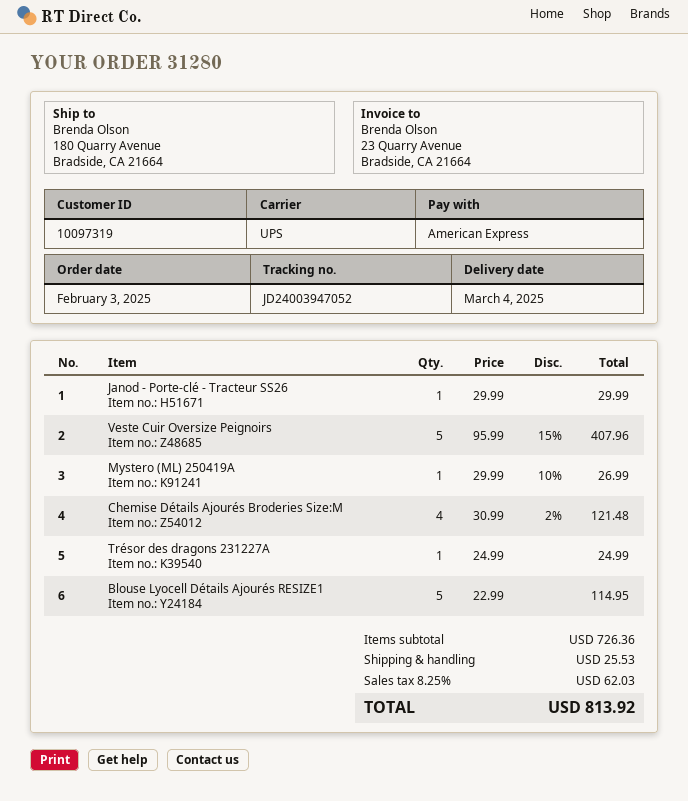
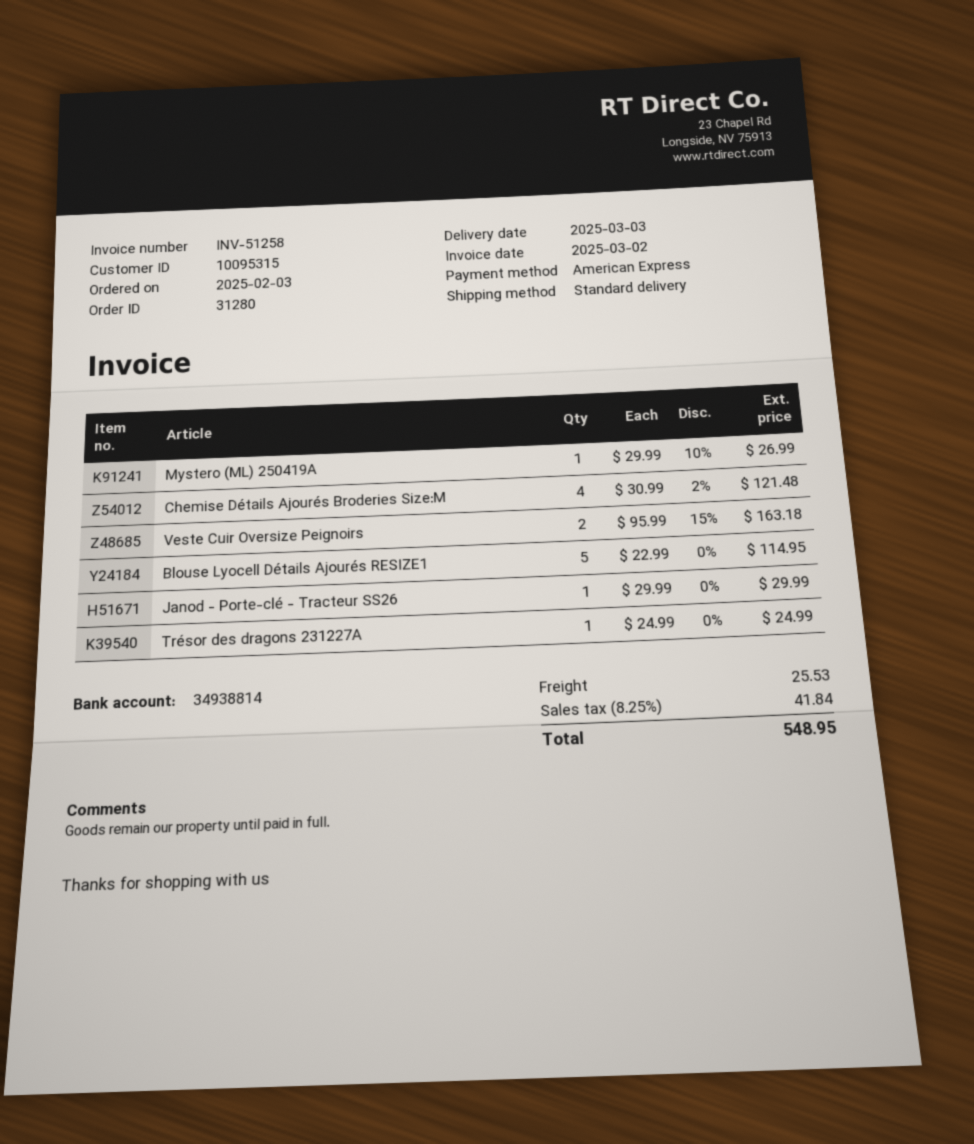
delivery date: 2025-03-04 -> 2025-03-03
customer number: 10097319 -> 10095315
shipping method: UPS -> standard
Veste Cuir Oversize Peignoirs: 5 x 95.99 - 15% = 407.96 -> 2 x 95.99 - 15% = 163.18
tax: 8.25% = 62.03 -> 8.25% = 41.84
total: 813.92 -> 548.95

